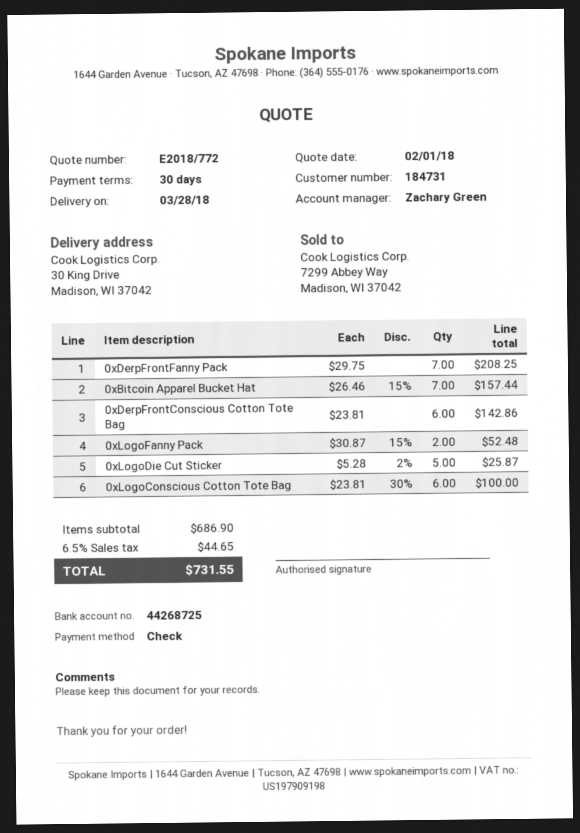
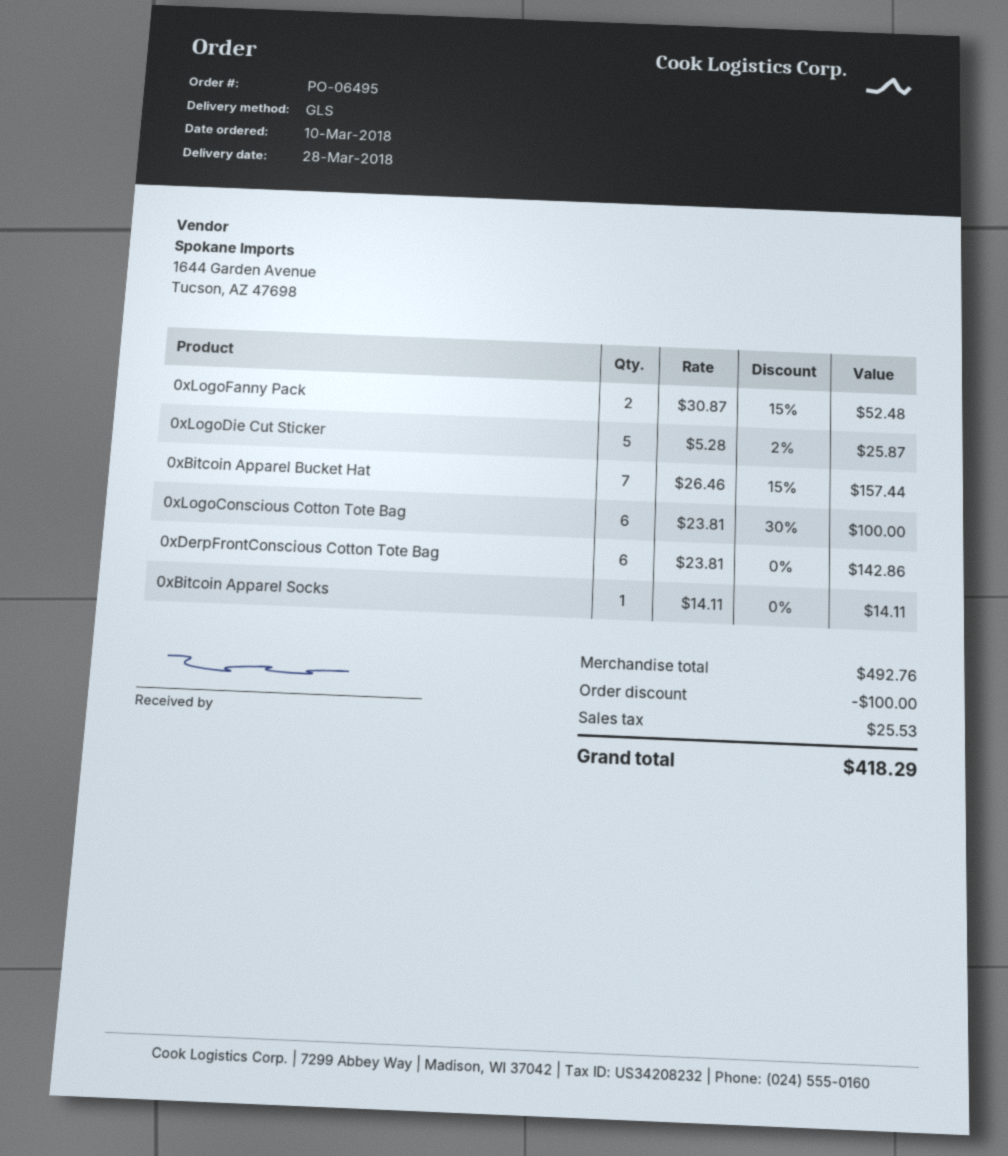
0xDerpFrontFanny Pack: 7 x 29.75 = 208.25 -> none
0xBitcoin Apparel Socks: none -> 1 x 14.11 = 14.11
subtotal: 686.90 -> 492.76
discount: none -> 100.00
tax: 44.65 -> 25.53
total: 731.55 -> 418.29

